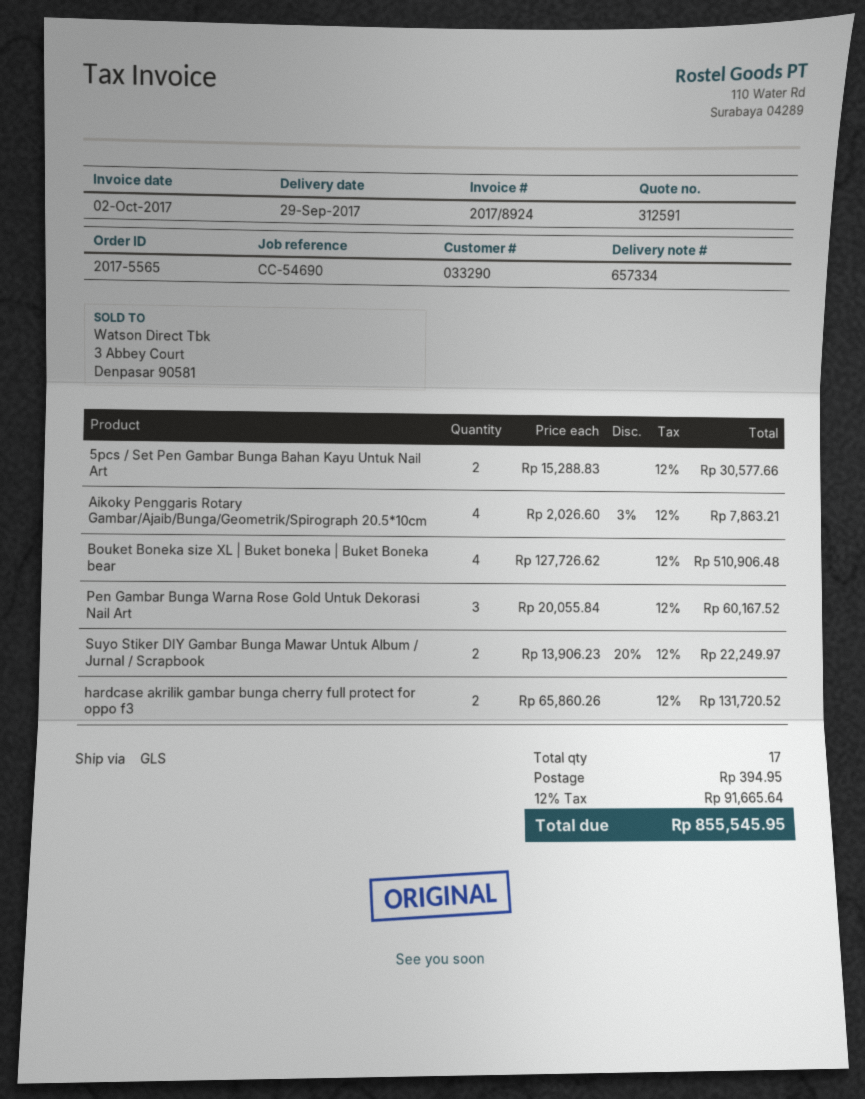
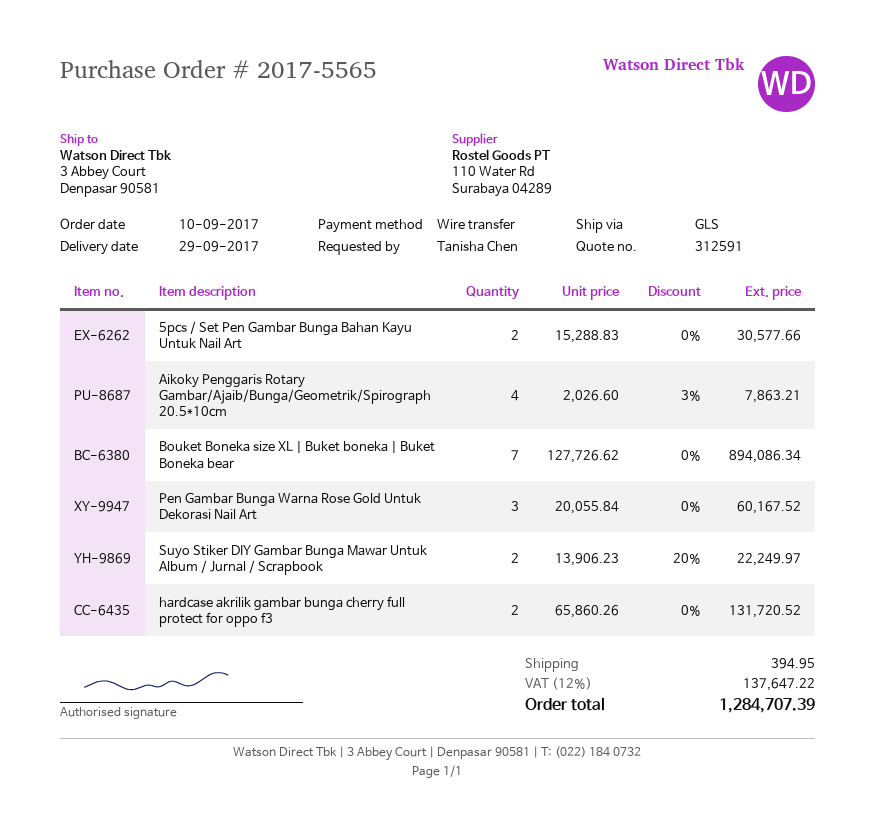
Bouket Boneka size XL | Buket boneka | Buket Boneka bear: 4 x 127726.62 = 510906.48 -> 7 x 127726.62 = 894086.34
tax: 12% = 91665.64 -> 12% = 137647.22
total: 855545.95 -> 1284707.39

